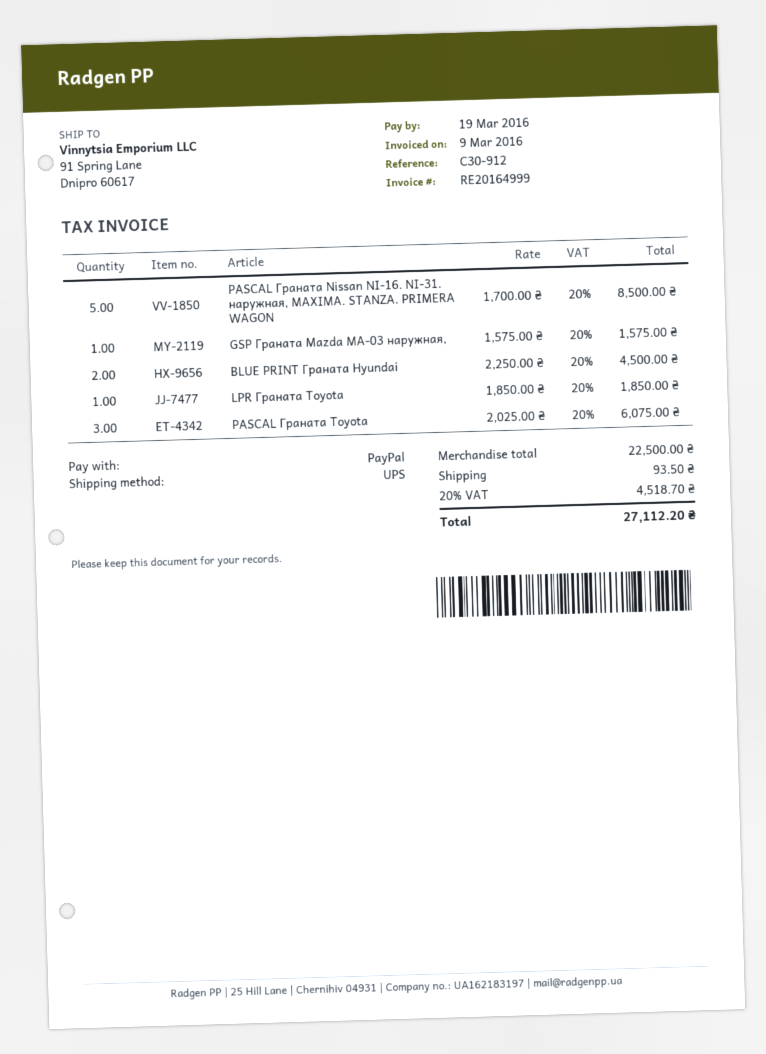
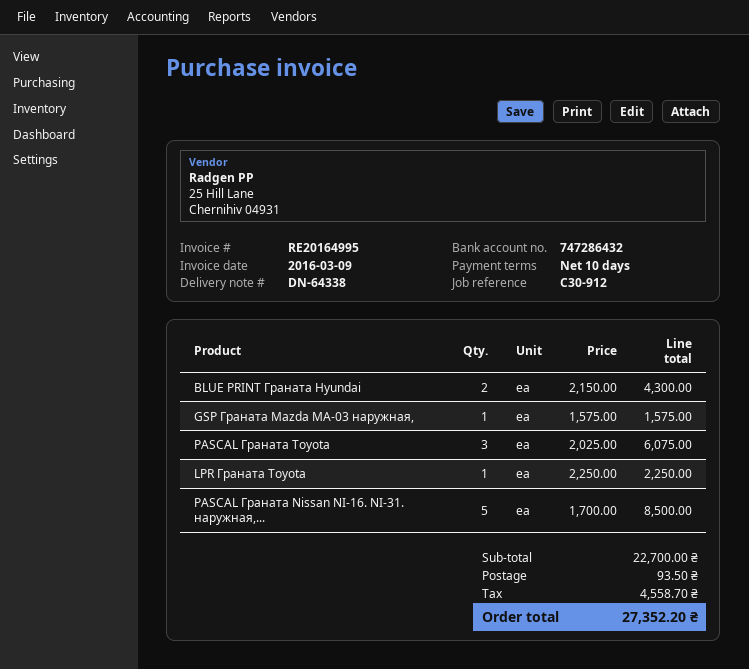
invoice number: RE20164999 -> RE20164995
BLUE PRINT Граната Hyundai: 2 x 2250.00 = 4500.00 -> 2 x 2150.00 = 4300.00
LPR Граната Toyota: 1 x 1850.00 = 1850.00 -> 1 x 2250.00 = 2250.00
subtotal: 22500.00 -> 22700.00
tax: 4518.70 -> 4558.70
total: 27112.20 -> 27352.20

